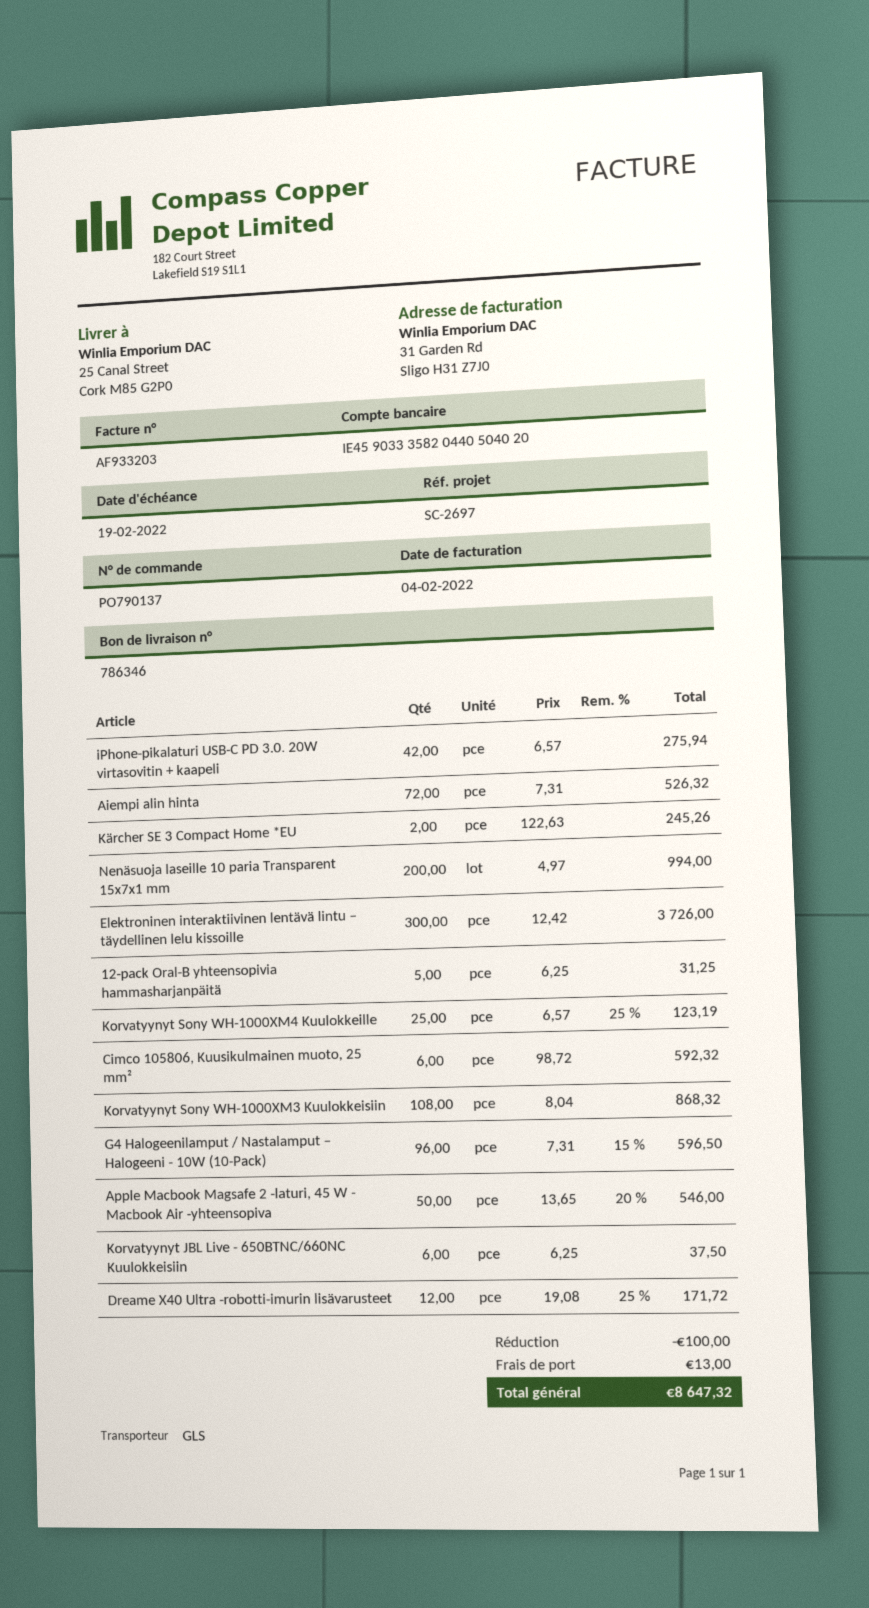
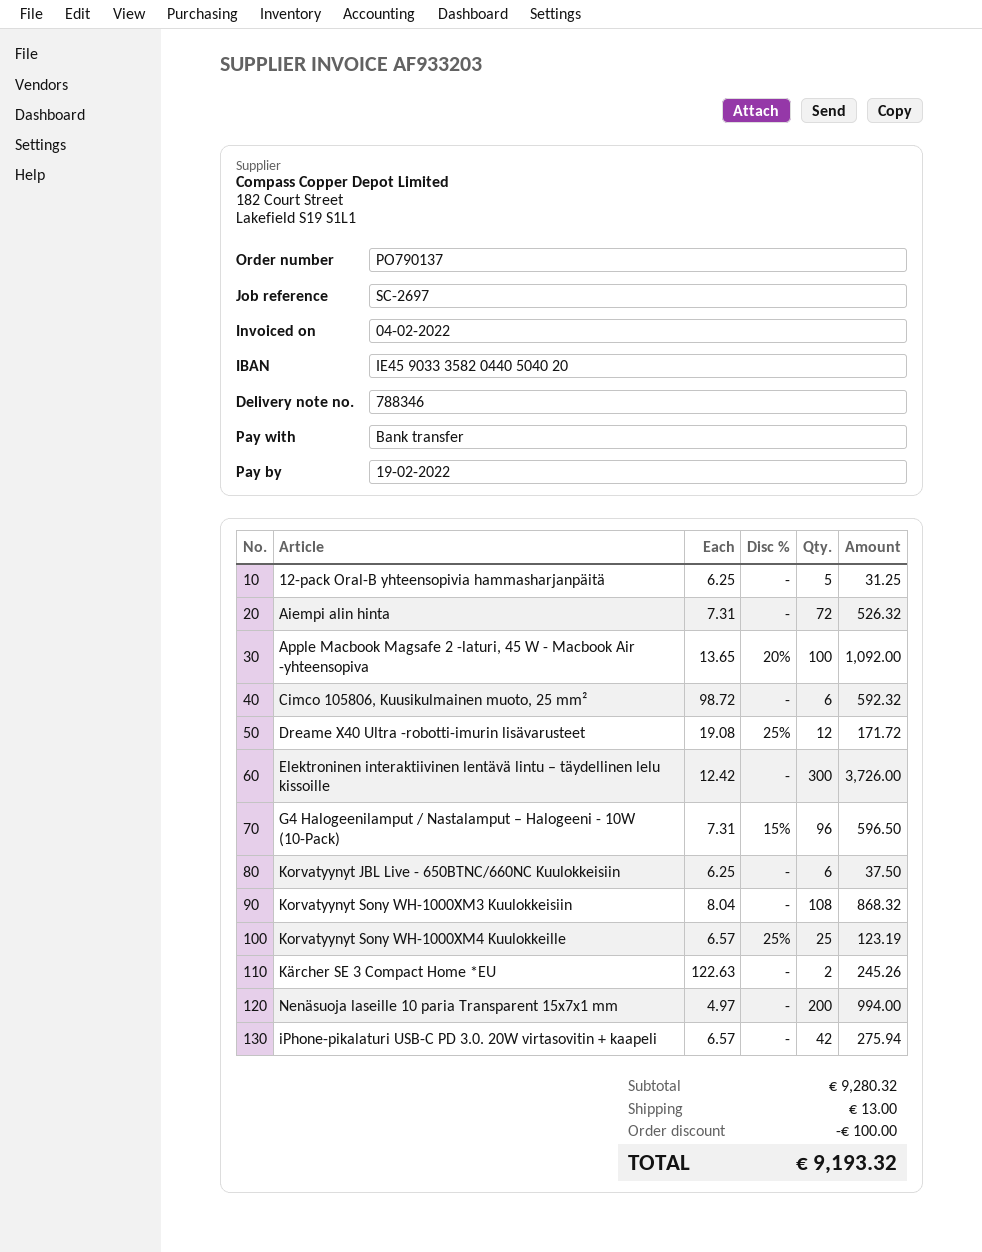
delivery note number: 786346 -> 788346
Apple Macbook Magsafe 2 -laturi, 45 W - Macbook Air -yhteensopiva: 50 x 13.65 - 20% = 546.00 -> 100 x 13.65 - 20% = 1092.00
total: 8647.32 -> 9193.32

